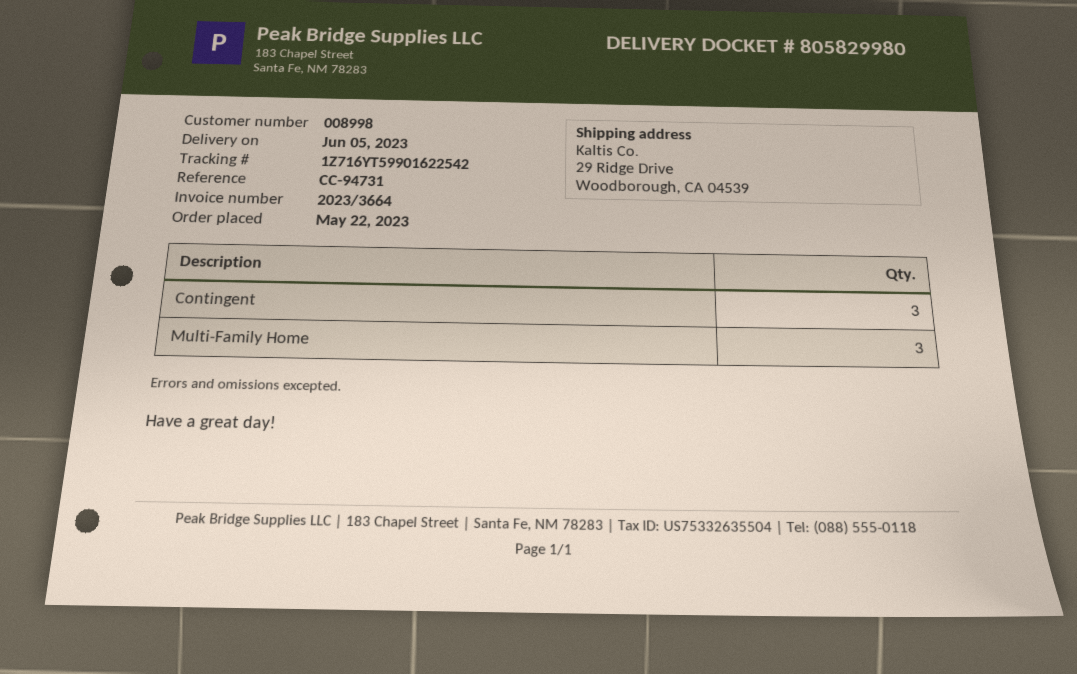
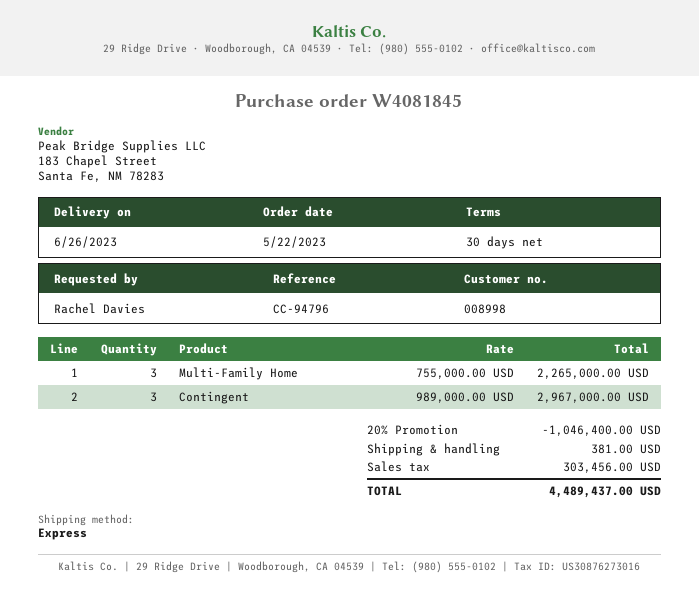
delivery date: 2023-06-05 -> 2023-06-26
reference: CC-94731 -> CC-94796

